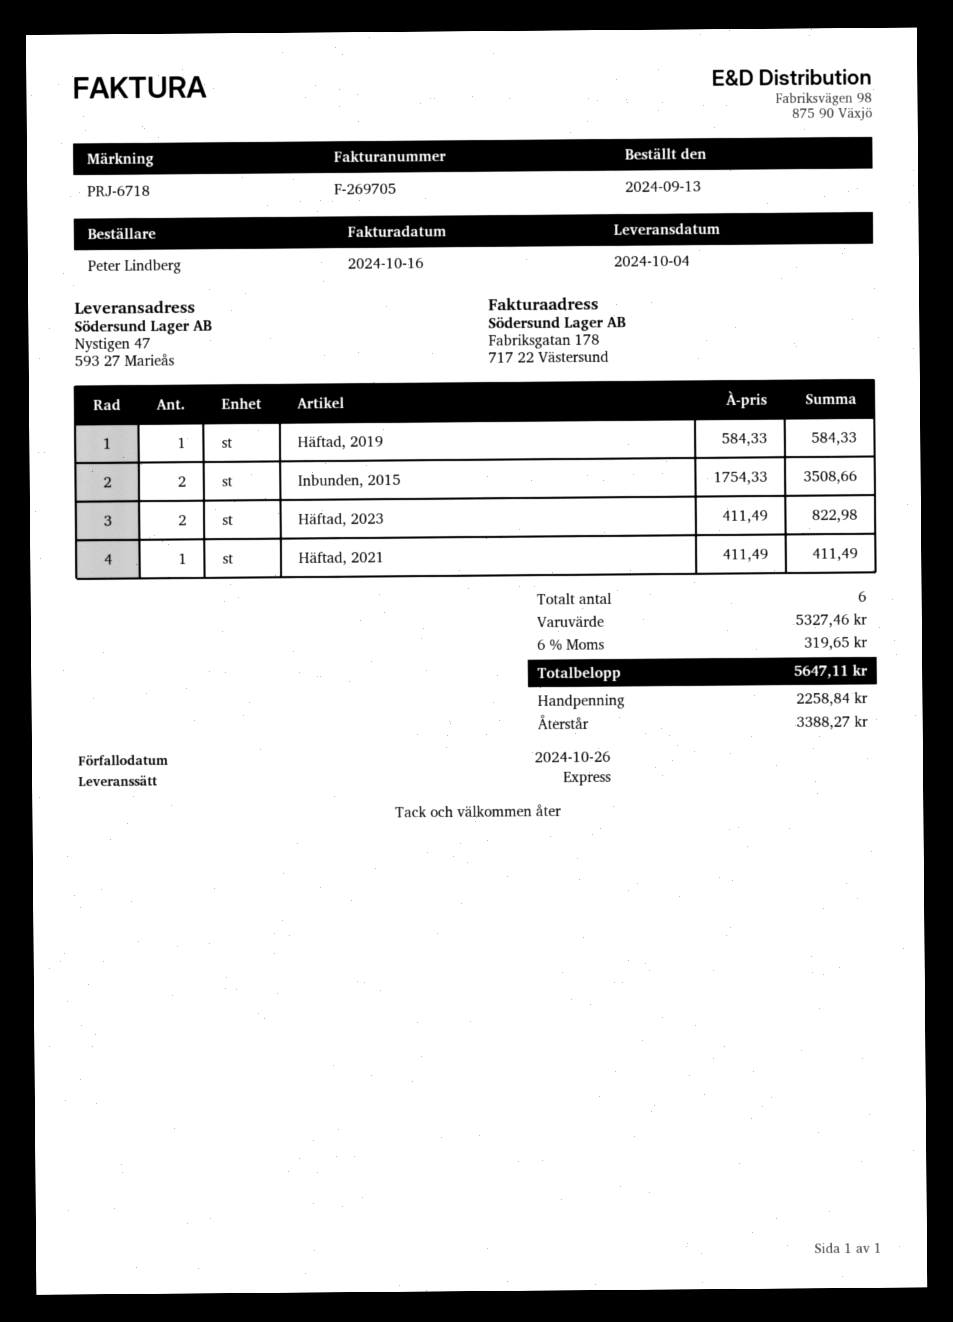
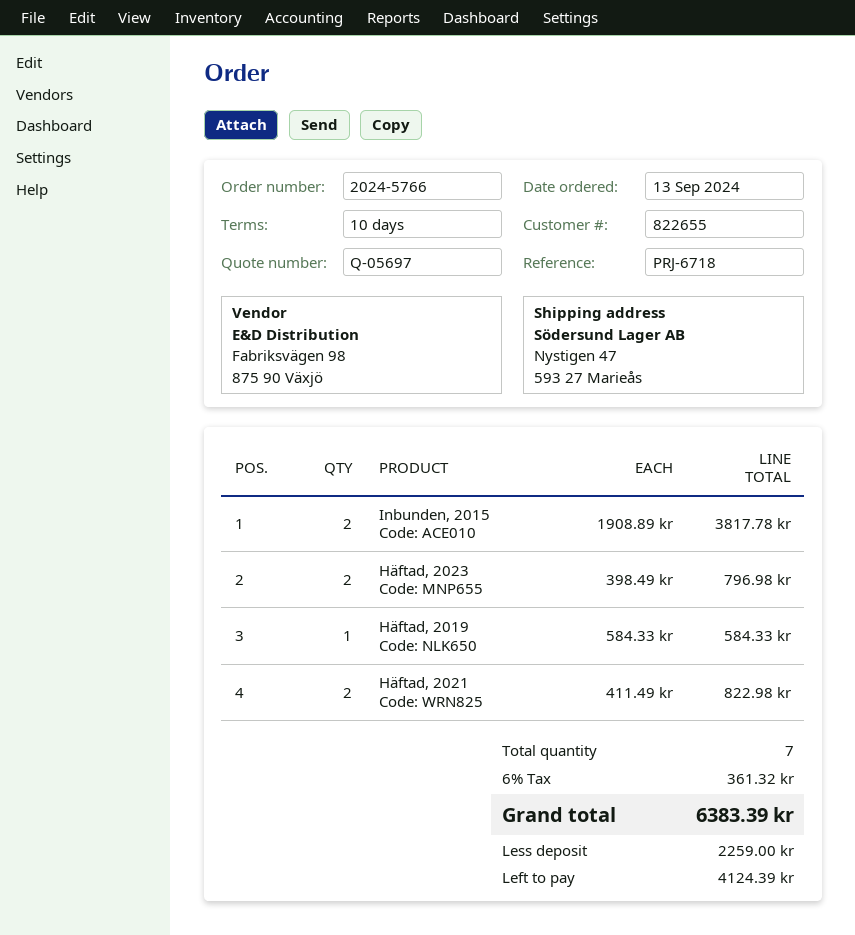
Inbunden, 2015: 2 x 1754.33 = 3508.66 -> 2 x 1908.89 = 3817.78
Häftad, 2023: 2 x 411.49 = 822.98 -> 2 x 398.49 = 796.98
Häftad, 2021: 1 x 411.49 = 411.49 -> 2 x 411.49 = 822.98
total quantity: 6 -> 7
tax: 6% = 319.65 -> 6% = 361.32
total: 5647.11 -> 6383.39
deposit: 2258.84 -> 2259.00
balance: 3388.27 -> 4124.39

